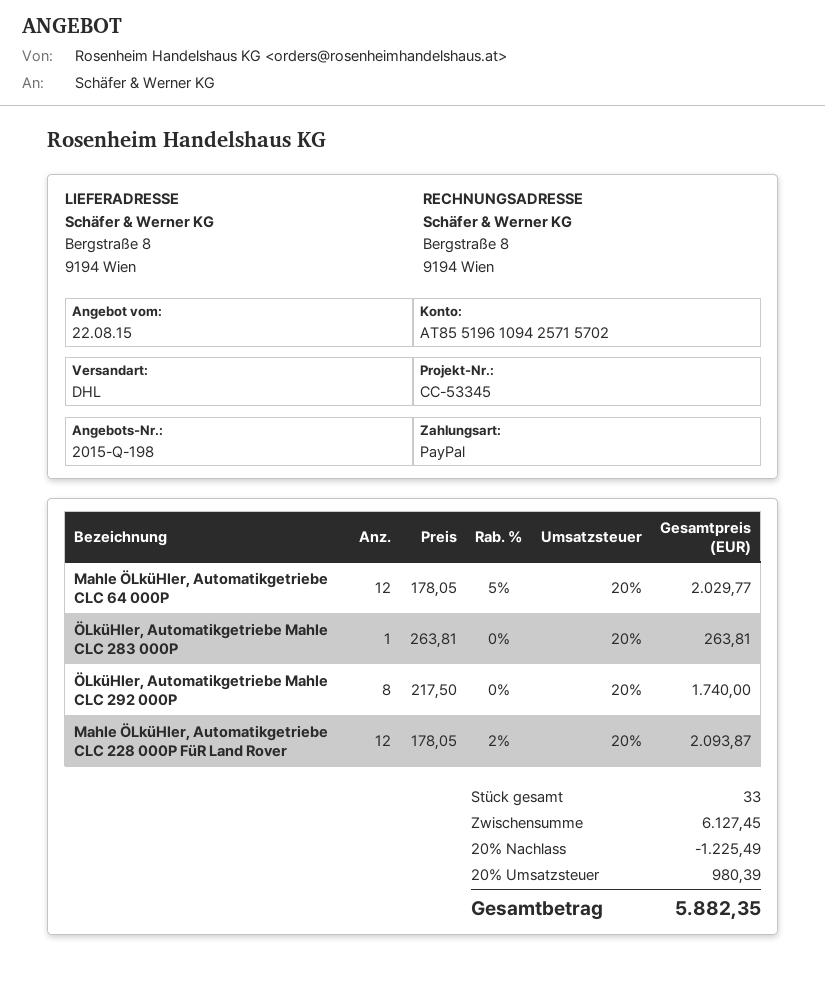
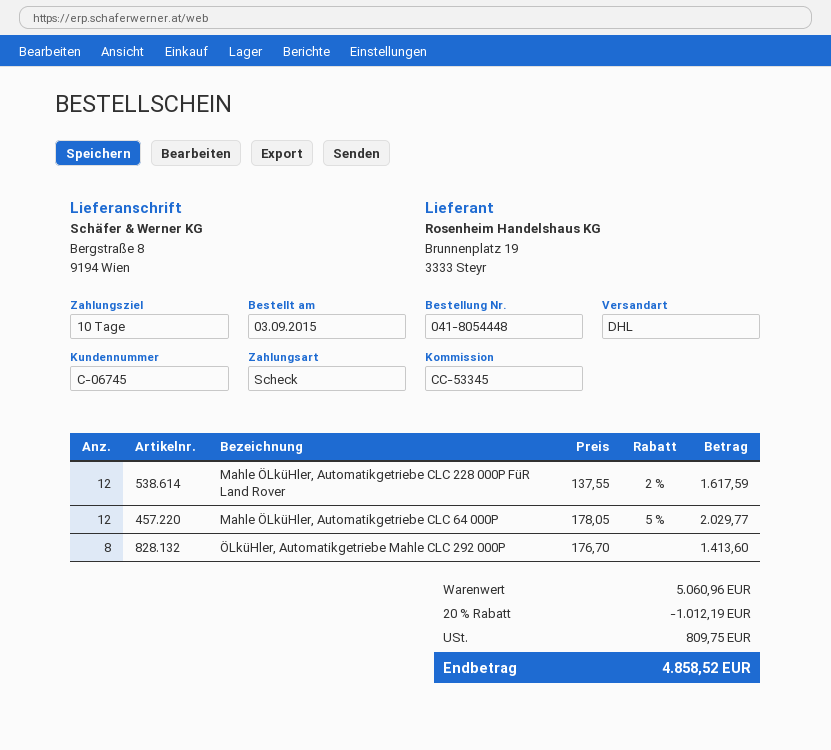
payment method: PayPal -> cheque
ÖLküHler, Automatikgetriebe Mahle CLC 283 000P: 1 x 263.81 = 263.81 -> none
ÖLküHler, Automatikgetriebe Mahle CLC 292 000P: 8 x 217.50 = 1740.00 -> 8 x 176.70 = 1413.60
Mahle ÖLküHler, Automatikgetriebe CLC 228 000P FüR Land Rover: 12 x 178.05 - 2% = 2093.87 -> 12 x 137.55 - 2% = 1617.59
subtotal: 6127.45 -> 5060.96
discount: 20% = 1225.49 -> 20% = 1012.19
tax: 980.39 -> 809.75
total: 5882.35 -> 4858.52

